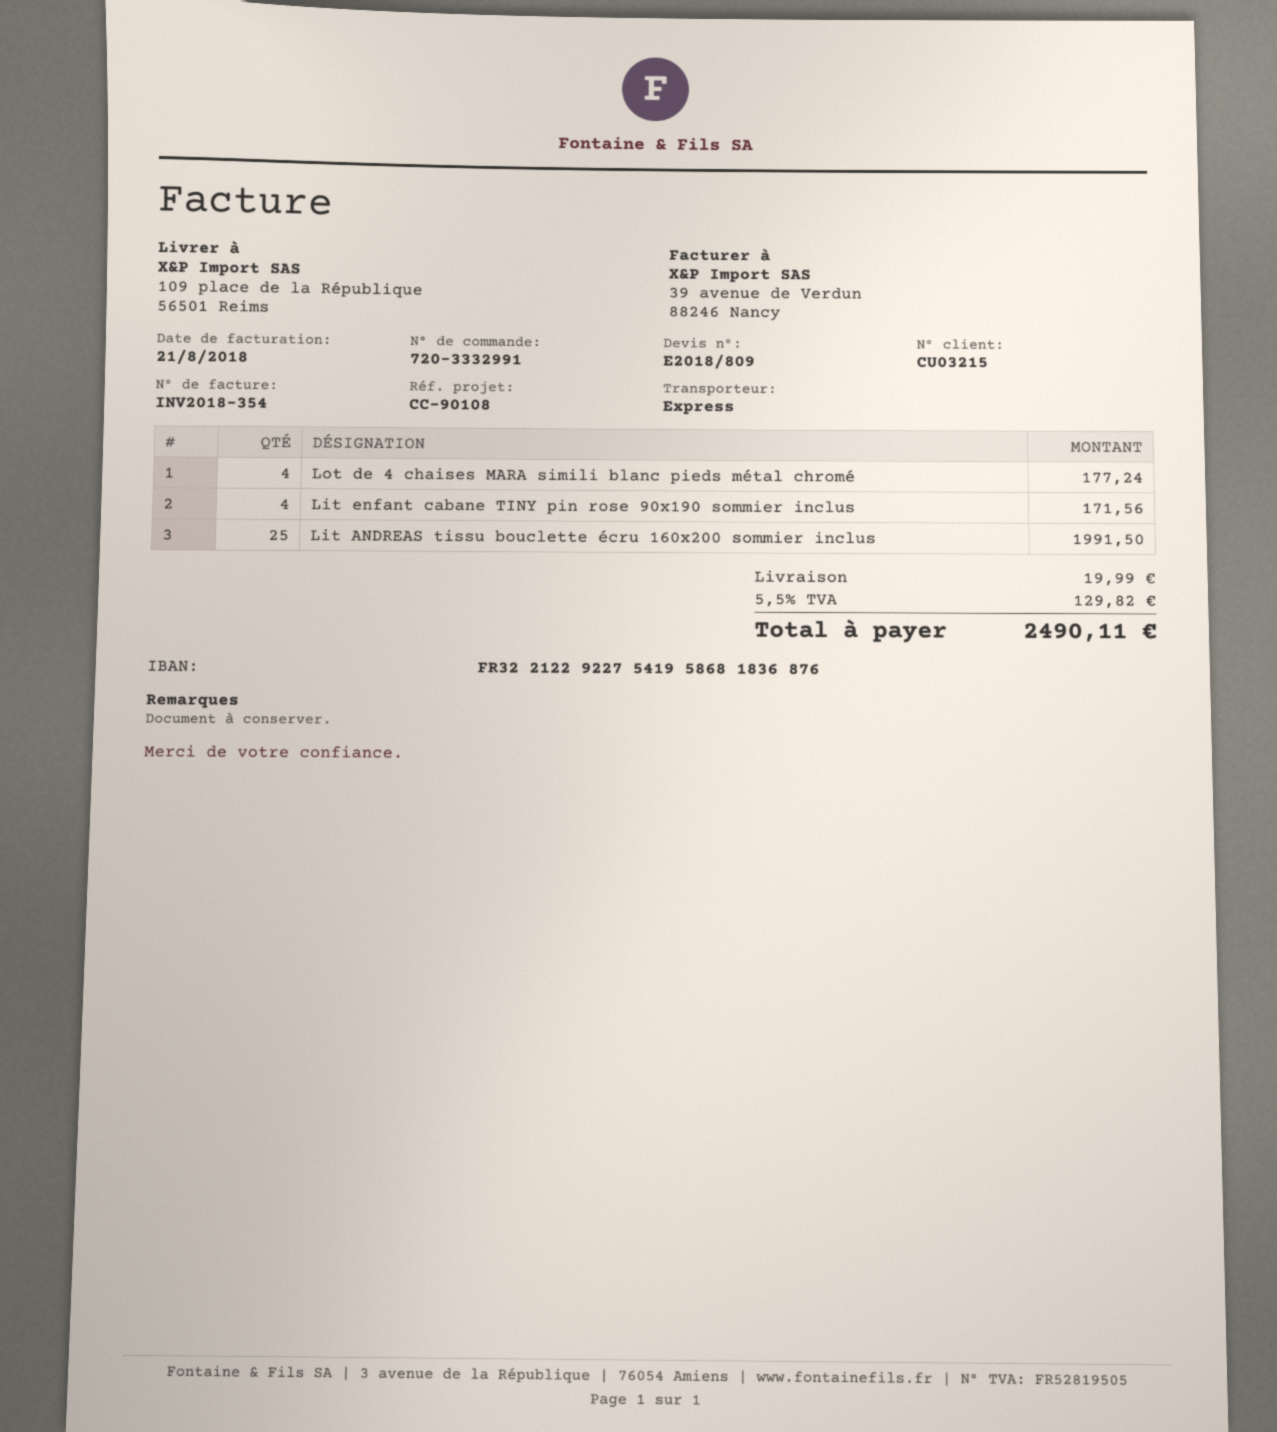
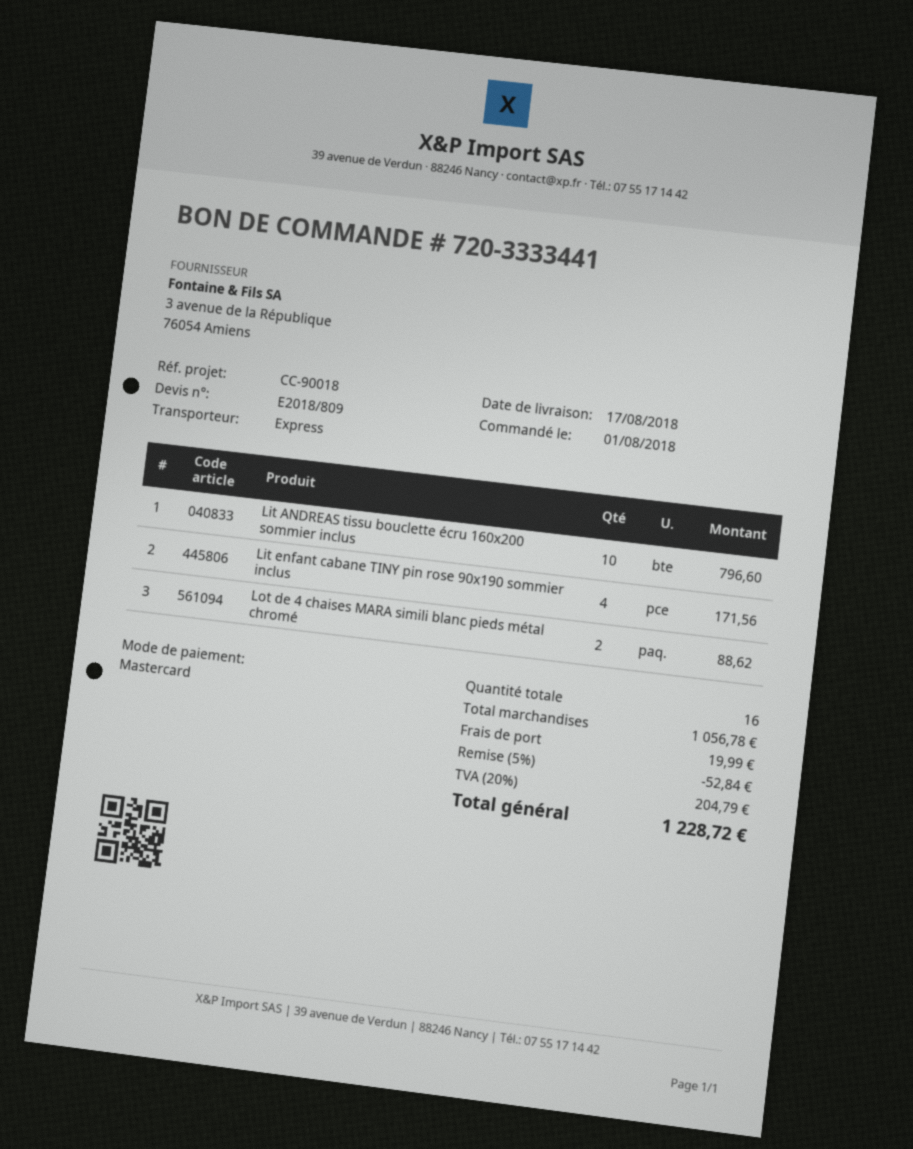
order number: 720-3332991 -> 720-3333441
reference: CC-90108 -> CC-90018
Lot de 4 chaises MARA simili blanc pieds métal chromé: 4 for 177.24 -> 2 for 88.62
Lit ANDREAS tissu bouclette écru 160x200 sommier inclus: 25 for 1991.50 -> 10 for 796.60
discount: none -> 5% = 52.84
tax: 5.5% = 129.82 -> 20% = 204.79
total: 2490.11 -> 1228.72

